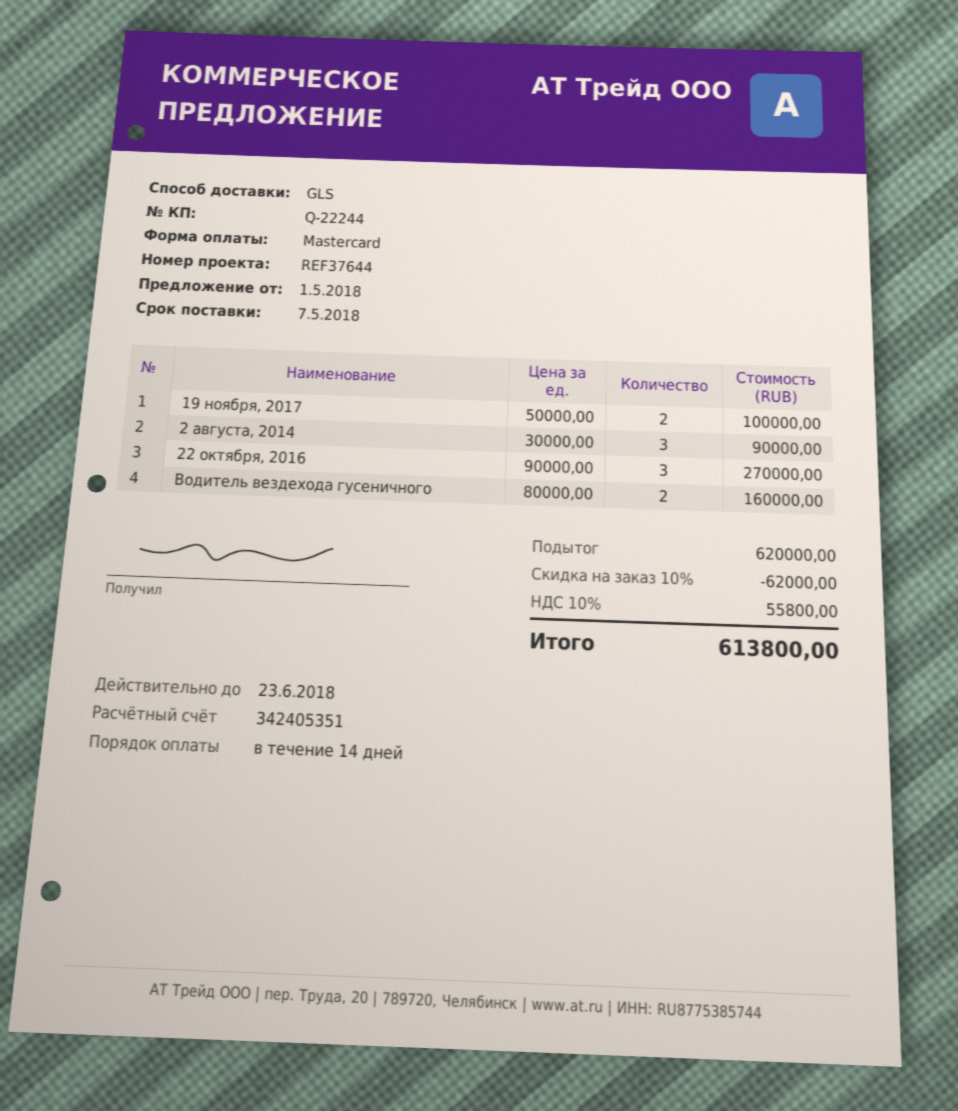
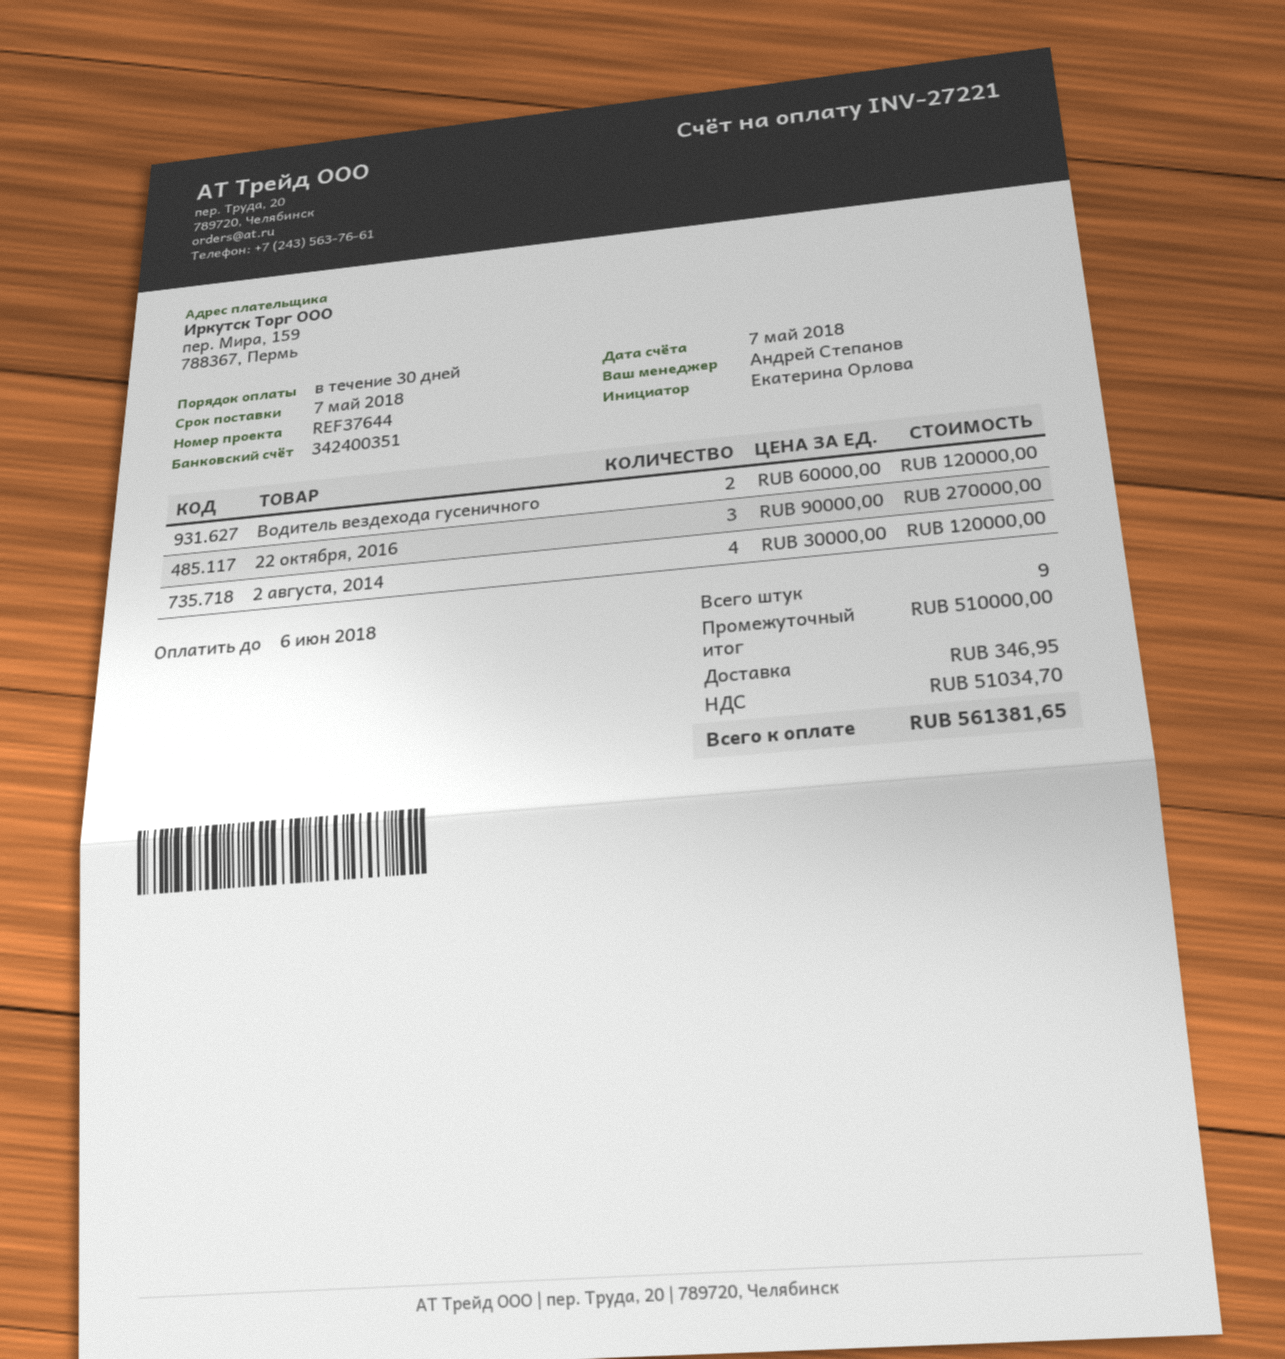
payment terms: 14 days -> 30 days
bank account: 342405351 -> 342400351
19 ноября, 2017: 2 x 50000.00 = 100000.00 -> none
2 августа, 2014: 3 x 30000.00 = 90000.00 -> 4 x 30000.00 = 120000.00
Водитель вездехода гусеничного: 2 x 80000.00 = 160000.00 -> 2 x 60000.00 = 120000.00
subtotal: 620000.00 -> 510000.00
discount: 10% = 62000.00 -> none
shipping: none -> 346.95
tax: 55800.00 -> 51034.70
total: 613800.00 -> 561381.65

